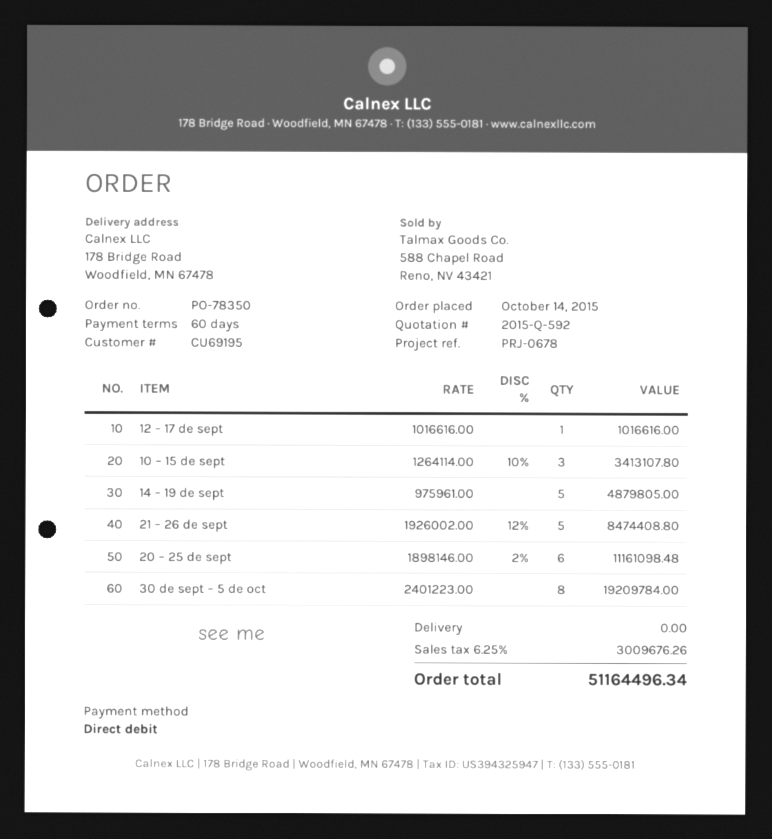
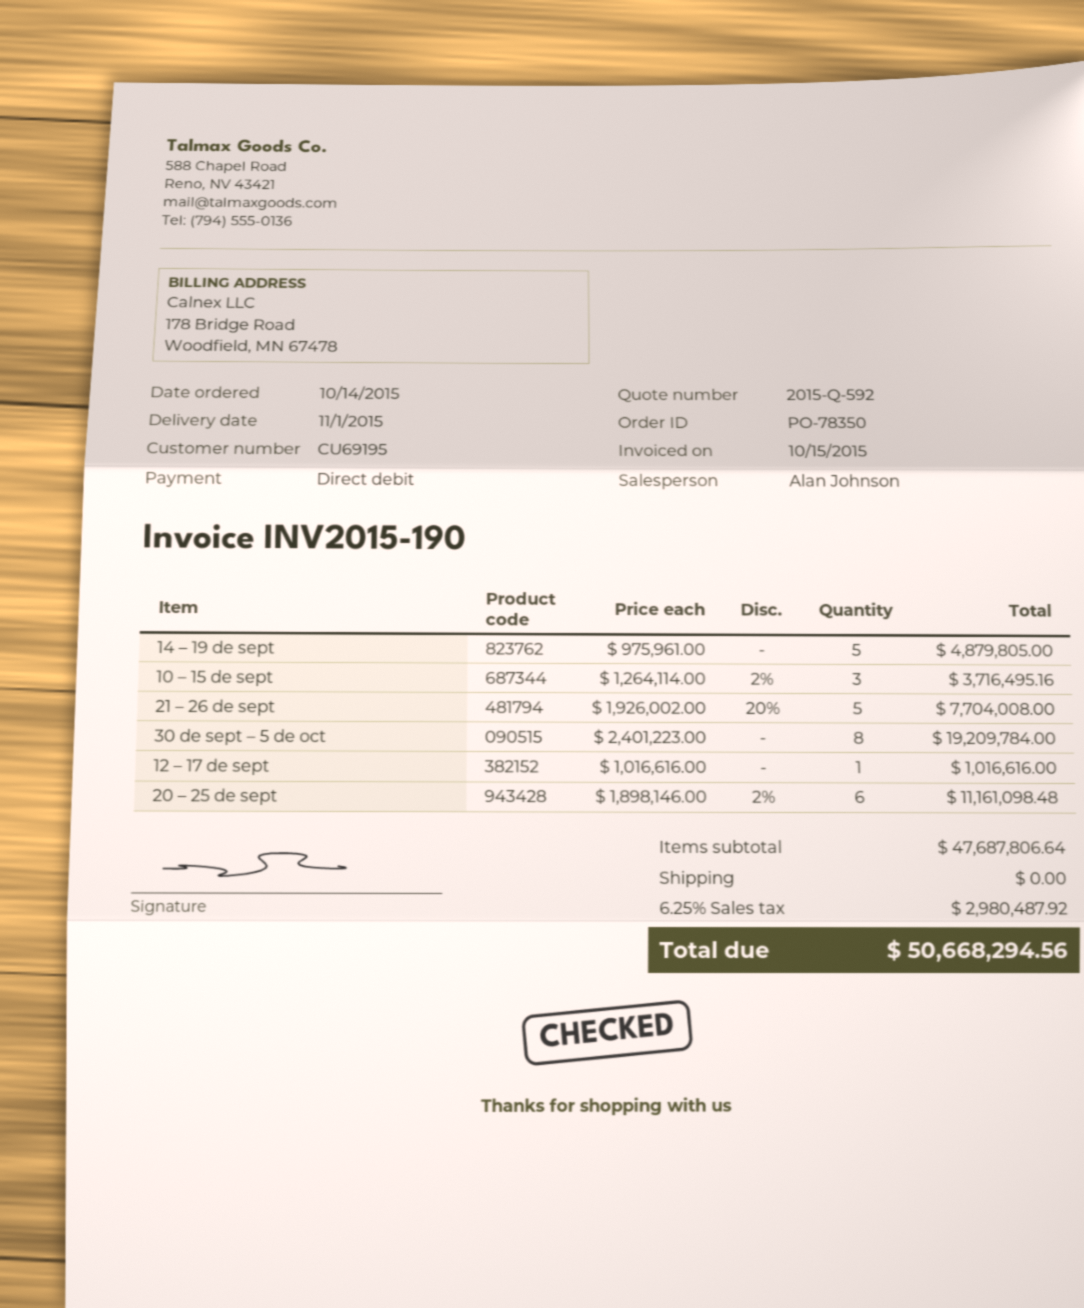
10 – 15 de sept: 3 x 1264114.00 - 10% = 3413107.80 -> 3 x 1264114.00 - 2% = 3716495.16
21 – 26 de sept: 5 x 1926002.00 - 12% = 8474408.80 -> 5 x 1926002.00 - 20% = 7704008.00
tax: 6.25% = 3009676.26 -> 6.25% = 2980487.92
total: 51164496.34 -> 50668294.56

